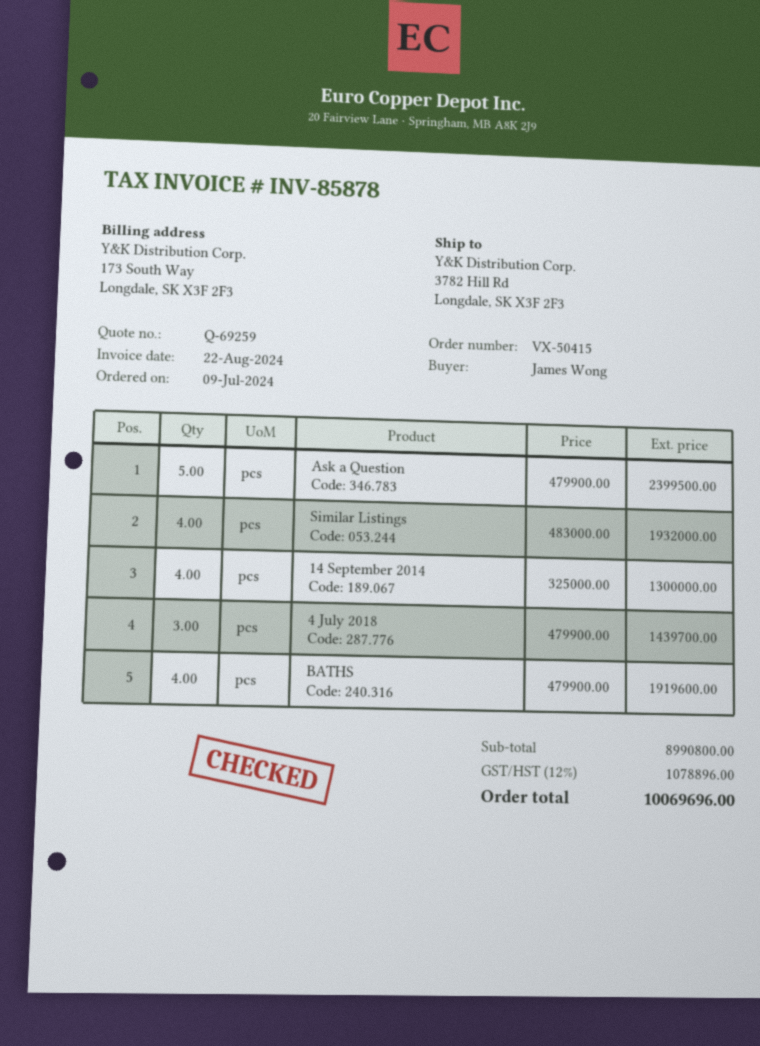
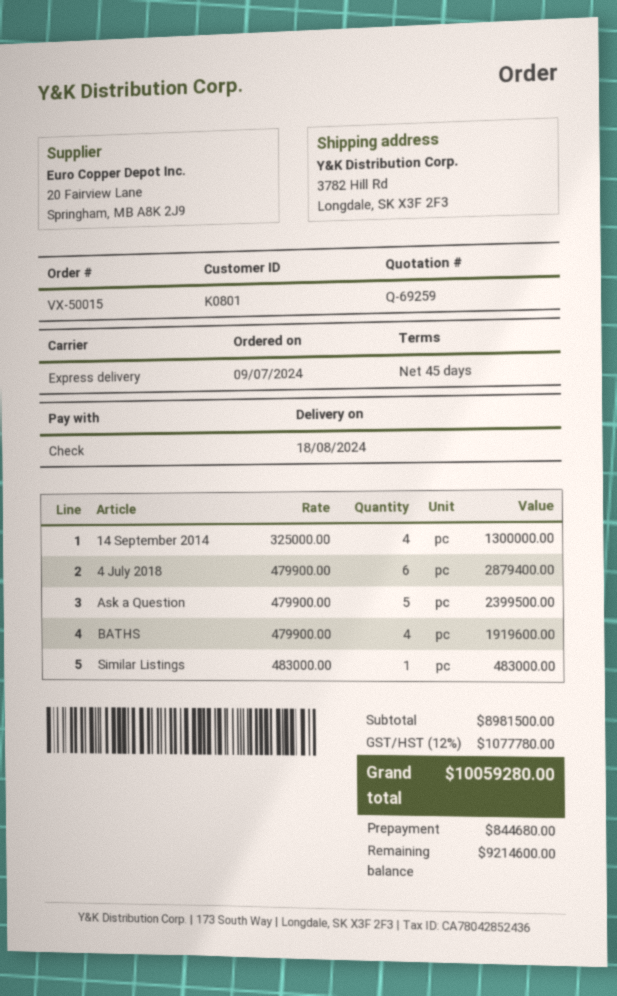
order number: VX-50415 -> VX-50015
Similar Listings: 4 x 483000.00 = 1932000.00 -> 1 x 483000.00 = 483000.00
4 July 2018: 3 x 479900.00 = 1439700.00 -> 6 x 479900.00 = 2879400.00
subtotal: 8990800.00 -> 8981500.00
tax: 12% = 1078896.00 -> 12% = 1077780.00
total: 10069696.00 -> 10059280.00

